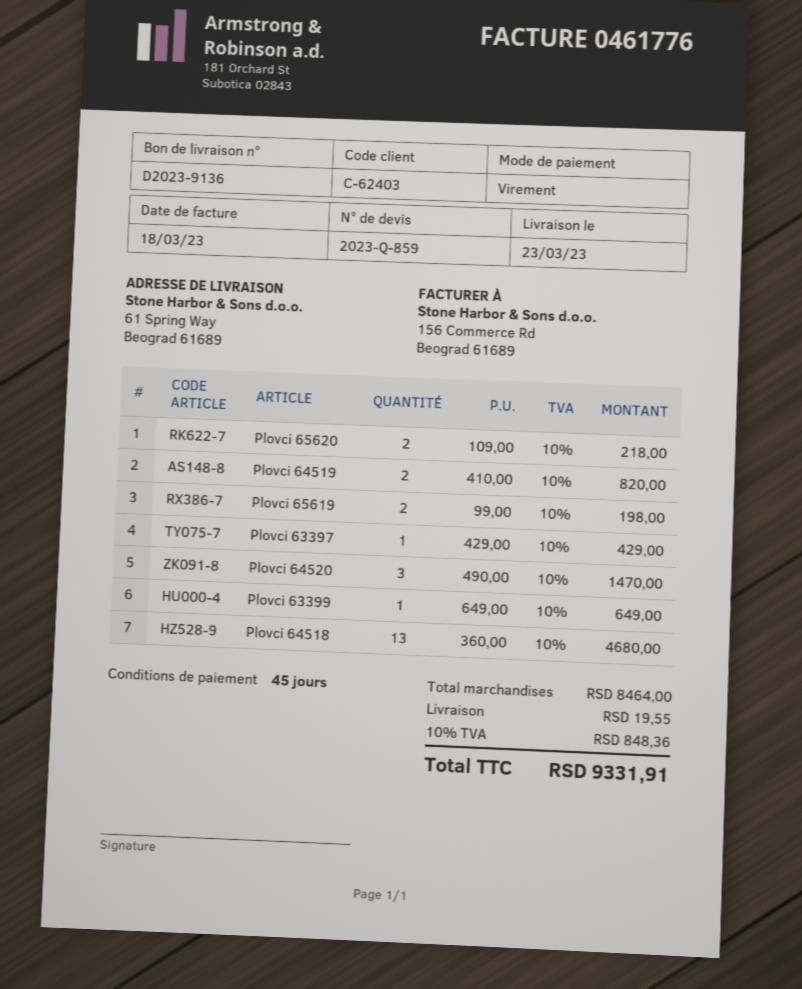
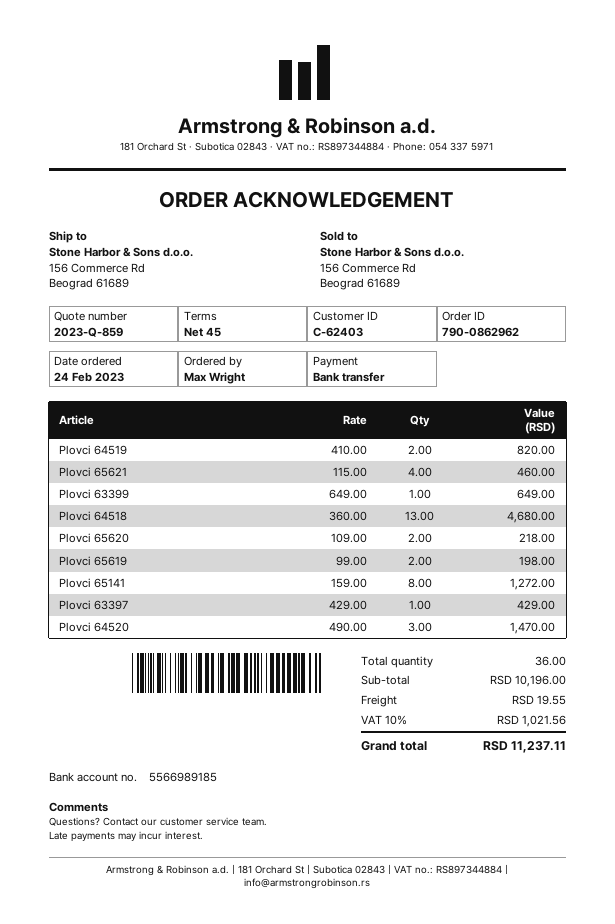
ship to: 61 Spring Way, Beograd 61689 -> 156 Commerce Rd, Beograd 61689
Plovci 65621: none -> 4 x 115.00 = 460.00
Plovci 65141: none -> 8 x 159.00 = 1272.00
subtotal: 8464.00 -> 10196.00
tax: 10% = 848.36 -> 10% = 1021.56
total: 9331.91 -> 11237.11

